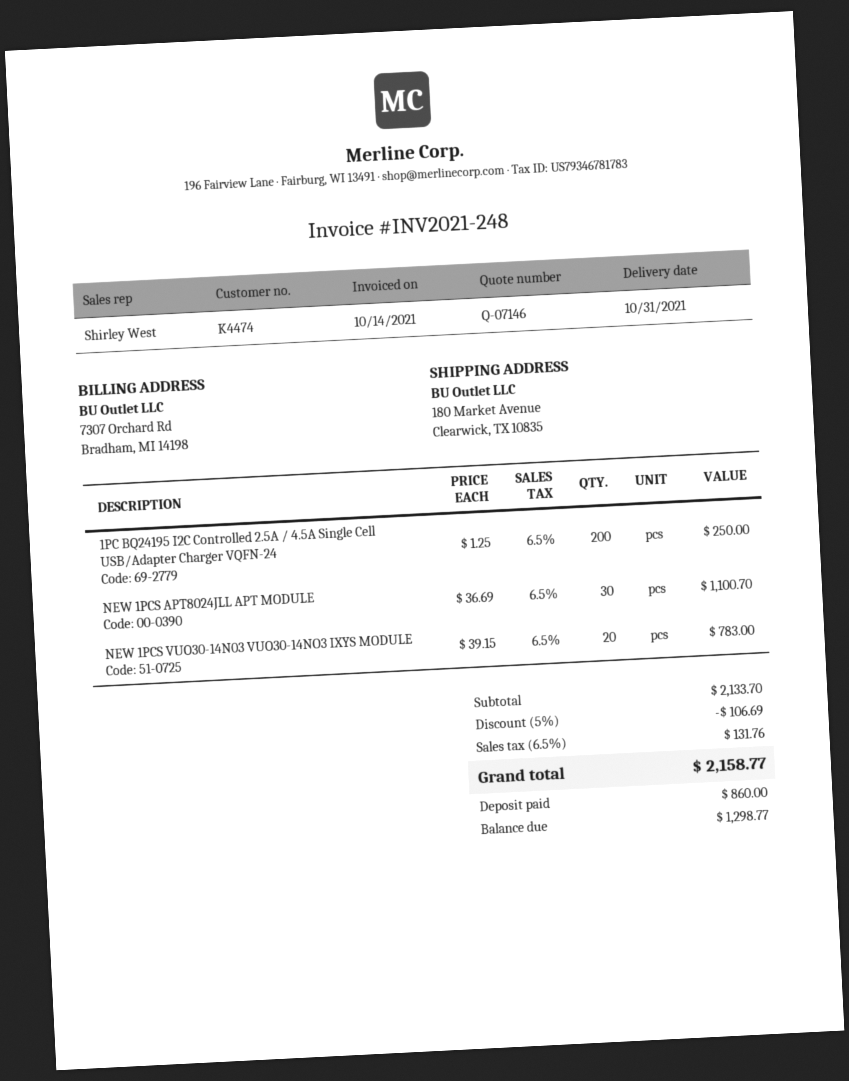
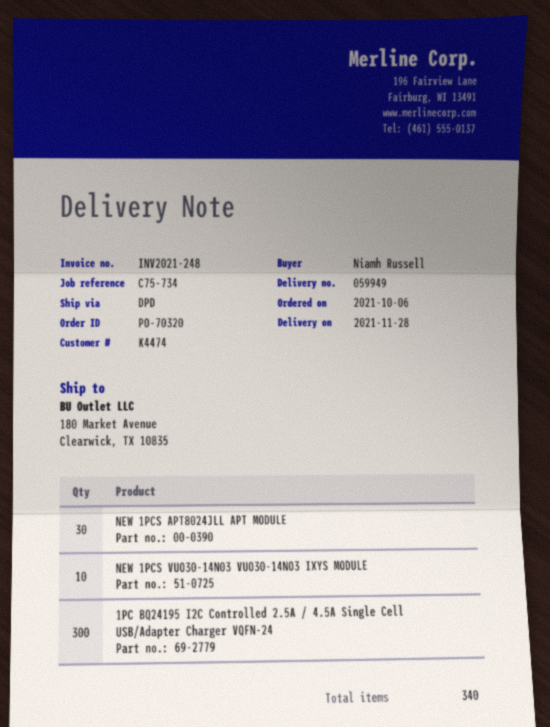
delivery date: 2021-10-31 -> 2021-11-28
1PC BQ24195 I2C Controlled 2.5A / 4.5A Single Cell USB/Adapter Charger VQFN-24: 200 -> 300
NEW 1PCS VUO30-14N03 VUO30-14NO3 IXYS MODULE: 20 -> 10

